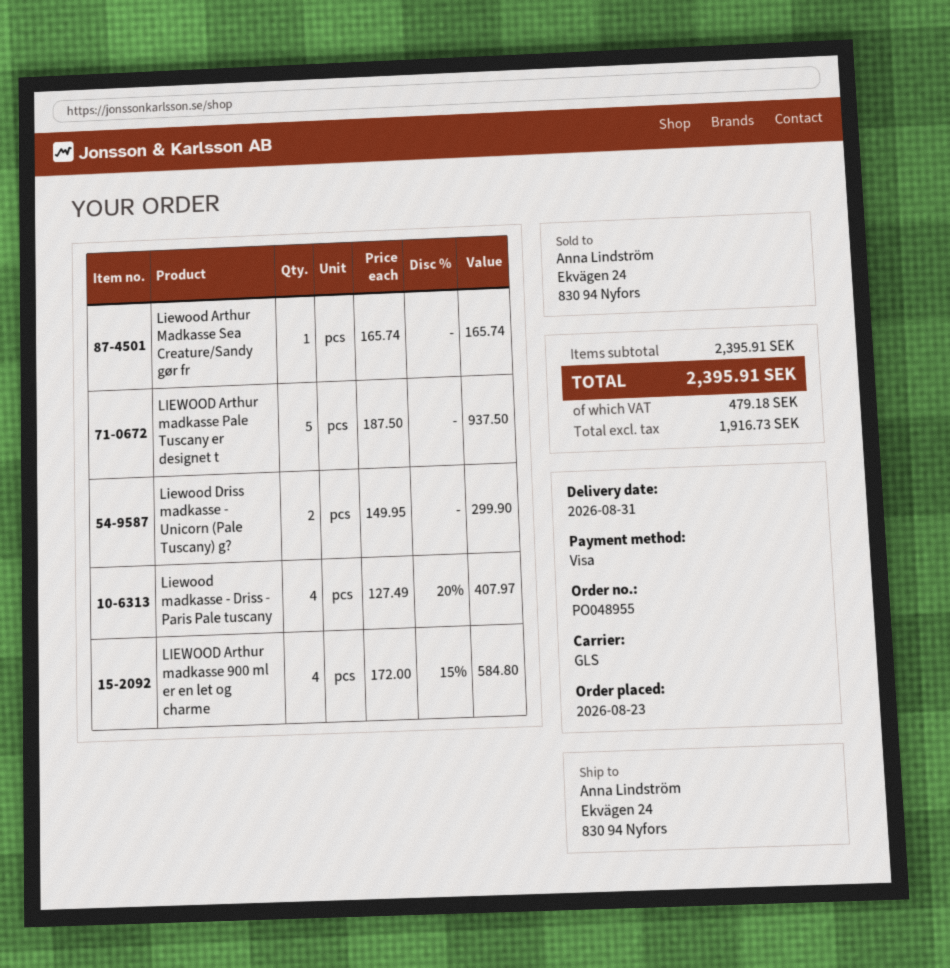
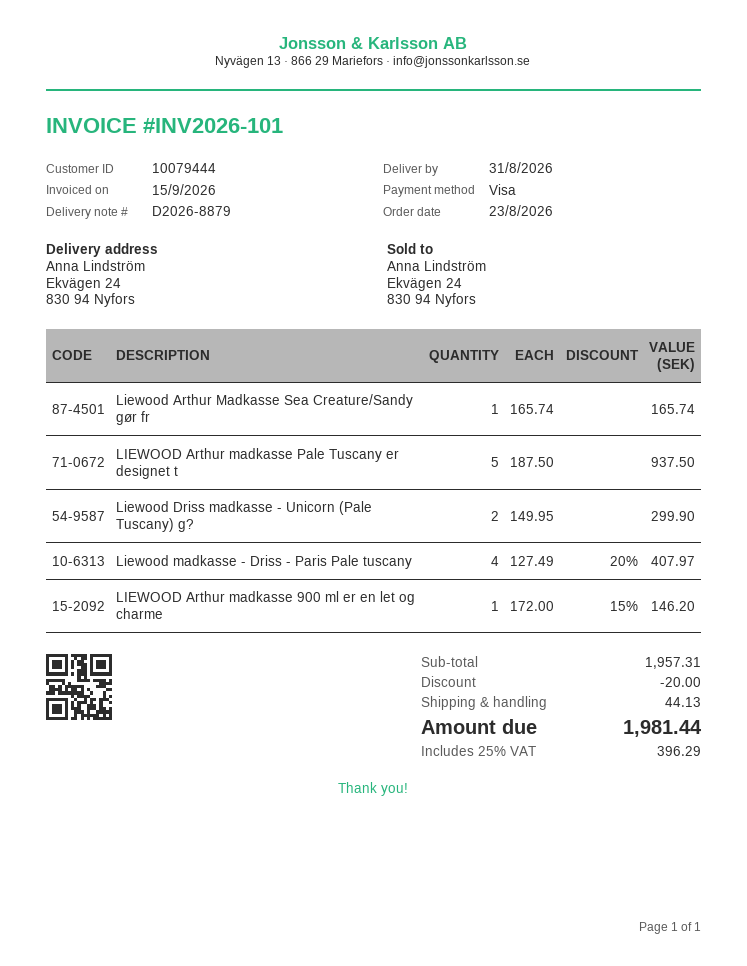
LIEWOOD Arthur madkasse 900 ml er en let og charme: 4 x 172.00 - 15% = 584.80 -> 1 x 172.00 - 15% = 146.20
subtotal: 2395.91 -> 1957.31
discount: none -> 20.00
shipping: none -> 44.13
tax: 479.18 -> 396.29
total: 2395.91 -> 1981.44

